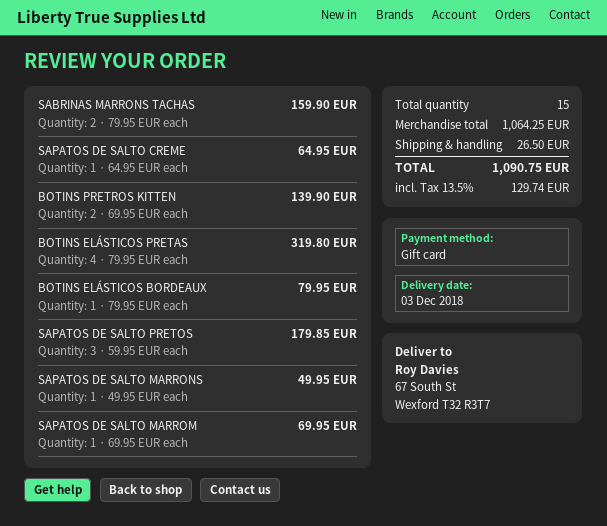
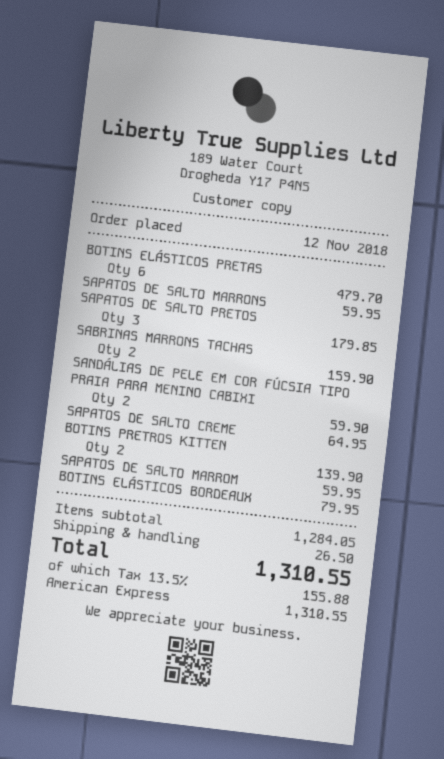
payment method: gift card -> American Express
BOTINS ELÁSTICOS PRETAS: 4 for 319.80 -> 6 for 479.70
SAPATOS DE SALTO MARRONS: 1 for 49.95 -> 1 for 59.95
SAPATOS DE SALTO MARROM: 1 for 69.95 -> 1 for 59.95
SANDÁLIAS DE PELE EM COR FÚCSIA TIPO PRAIA PARA MENINO CABIXI: none -> 2 for 59.90
subtotal: 1064.25 -> 1284.05
tax: 13.5% = 129.74 -> 13.5% = 155.88
total: 1090.75 -> 1310.55

